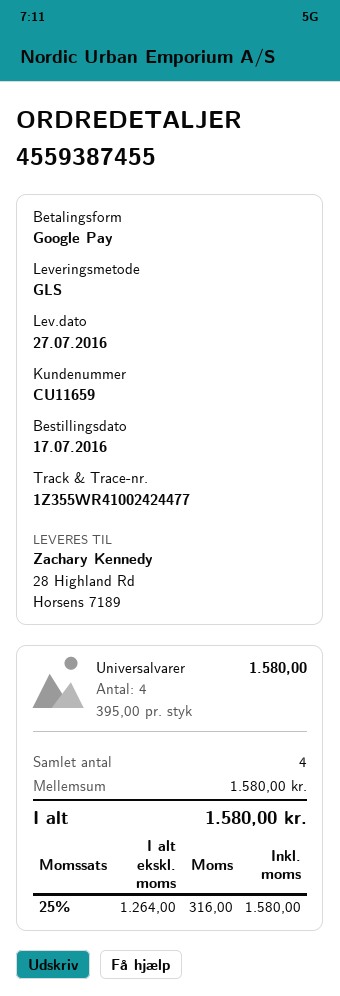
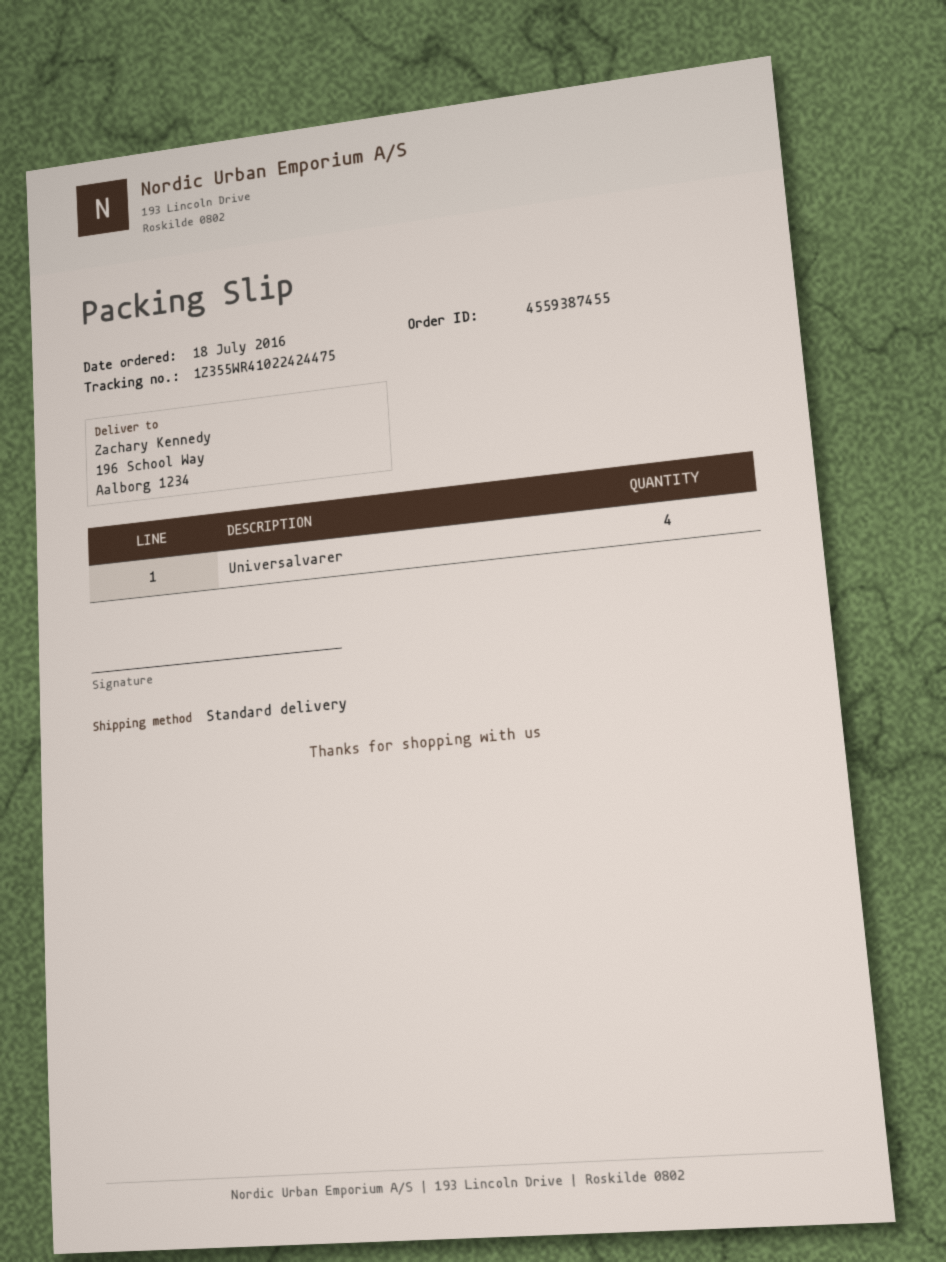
order date: 2016-07-17 -> 2016-07-18
shipping method: GLS -> standard
tracking number: 1Z355WR41002424477 -> 1Z355WR41022424475
ship to: 28 Highland Rd, Horsens 7189 -> 196 School Way, Aalborg 1234

